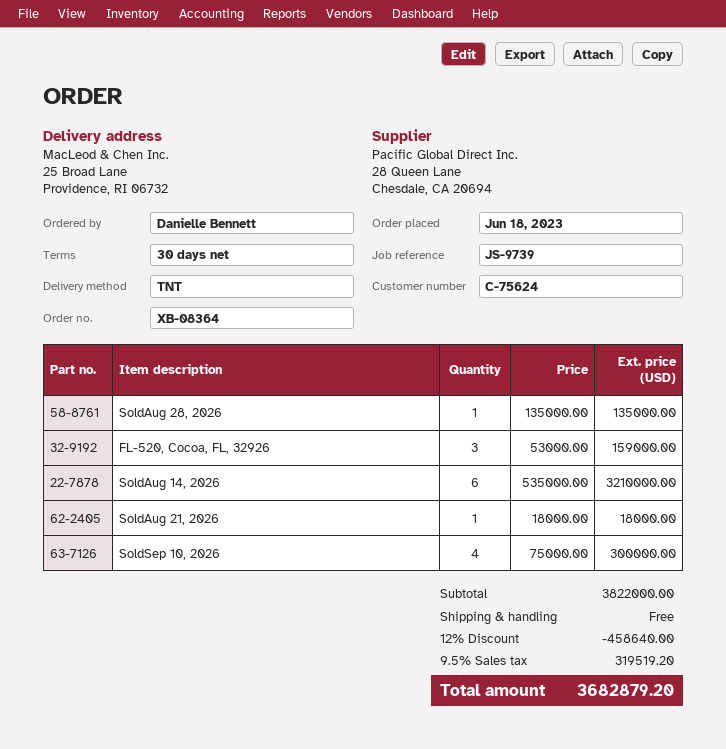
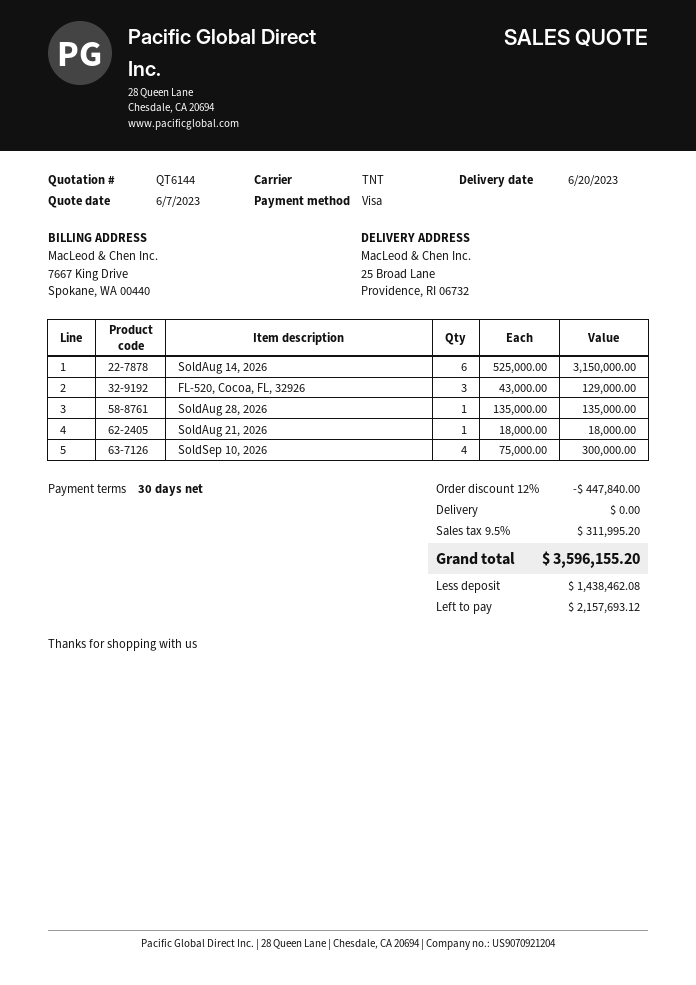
FL-520, Cocoa, FL, 32926: 3 x 53000.00 = 159000.00 -> 3 x 43000.00 = 129000.00
SoldAug 14, 2026: 6 x 535000.00 = 3210000.00 -> 6 x 525000.00 = 3150000.00
discount: 12% = 458640.00 -> 12% = 447840.00
tax: 9.5% = 319519.20 -> 9.5% = 311995.20
total: 3682879.20 -> 3596155.20

